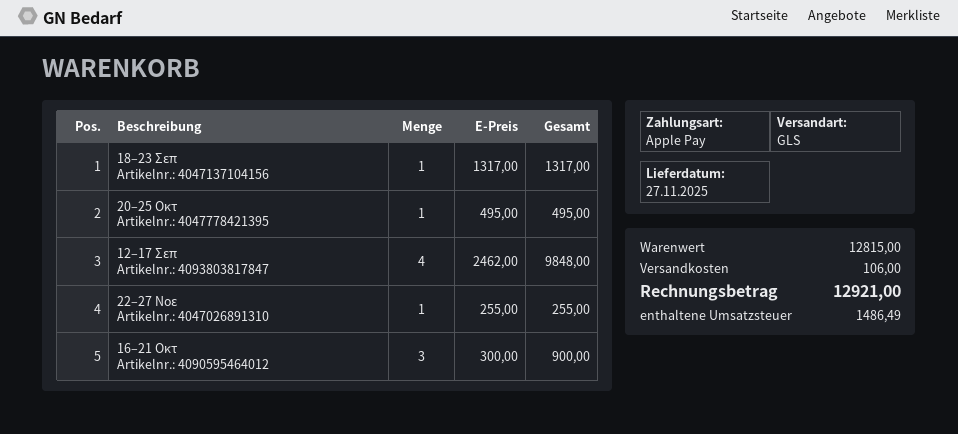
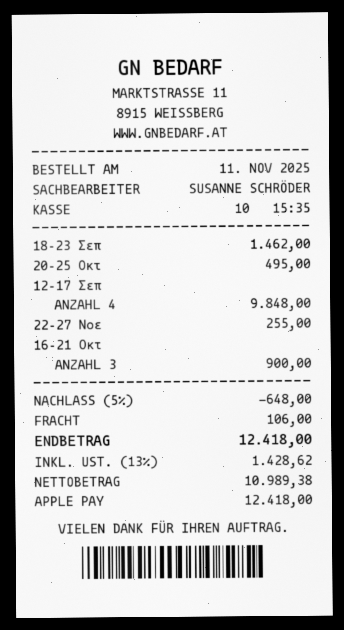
18–23 Σεπ: 1 for 1317.00 -> 1 for 1462.00
discount: none -> 5% = 648.00
tax: 1486.49 -> 1428.62
total: 12921.00 -> 12418.00

